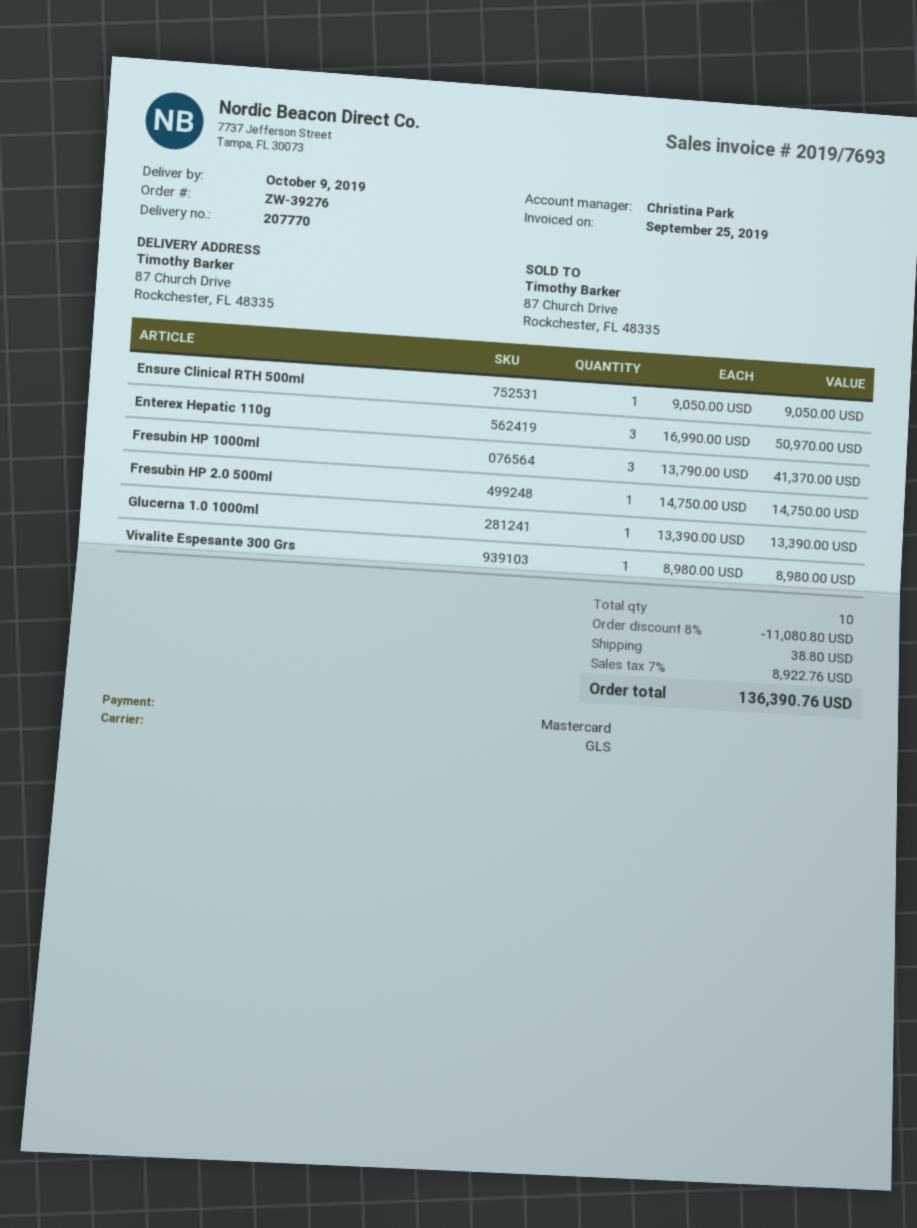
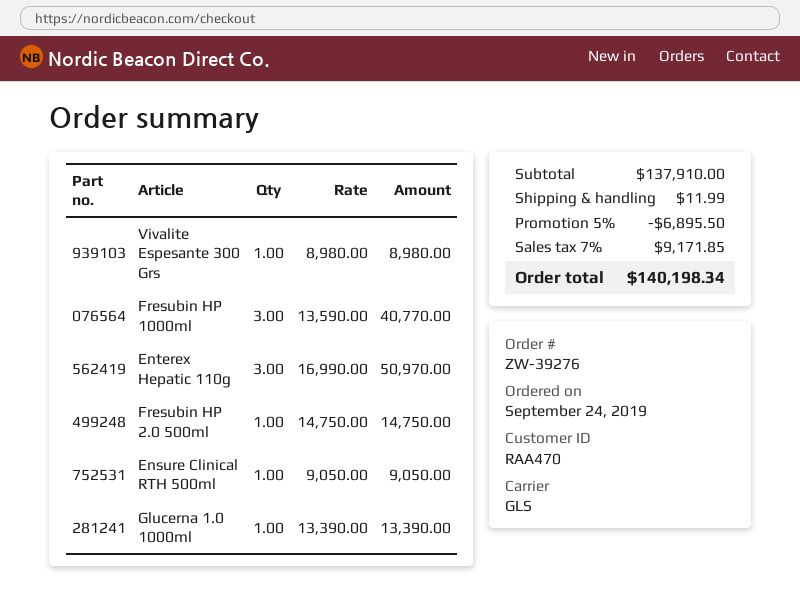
Fresubin HP 1000ml: 3 x 13790.00 = 41370.00 -> 3 x 13590.00 = 40770.00
discount: 8% = 11080.80 -> 5% = 6895.50
shipping: 38.80 -> 11.99
tax: 7% = 8922.76 -> 7% = 9171.85
total: 136390.76 -> 140198.34

